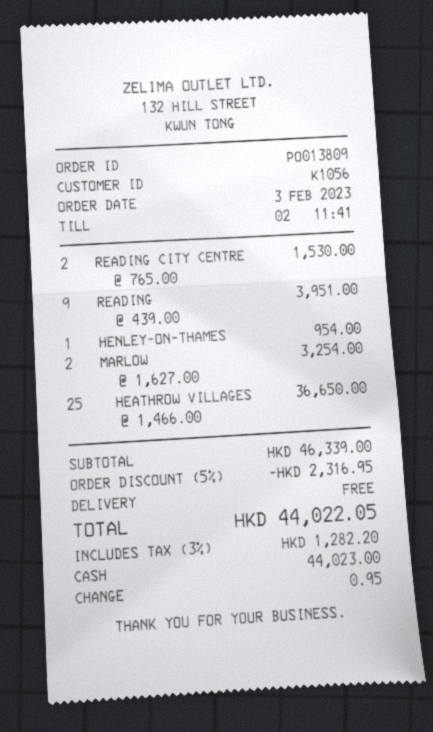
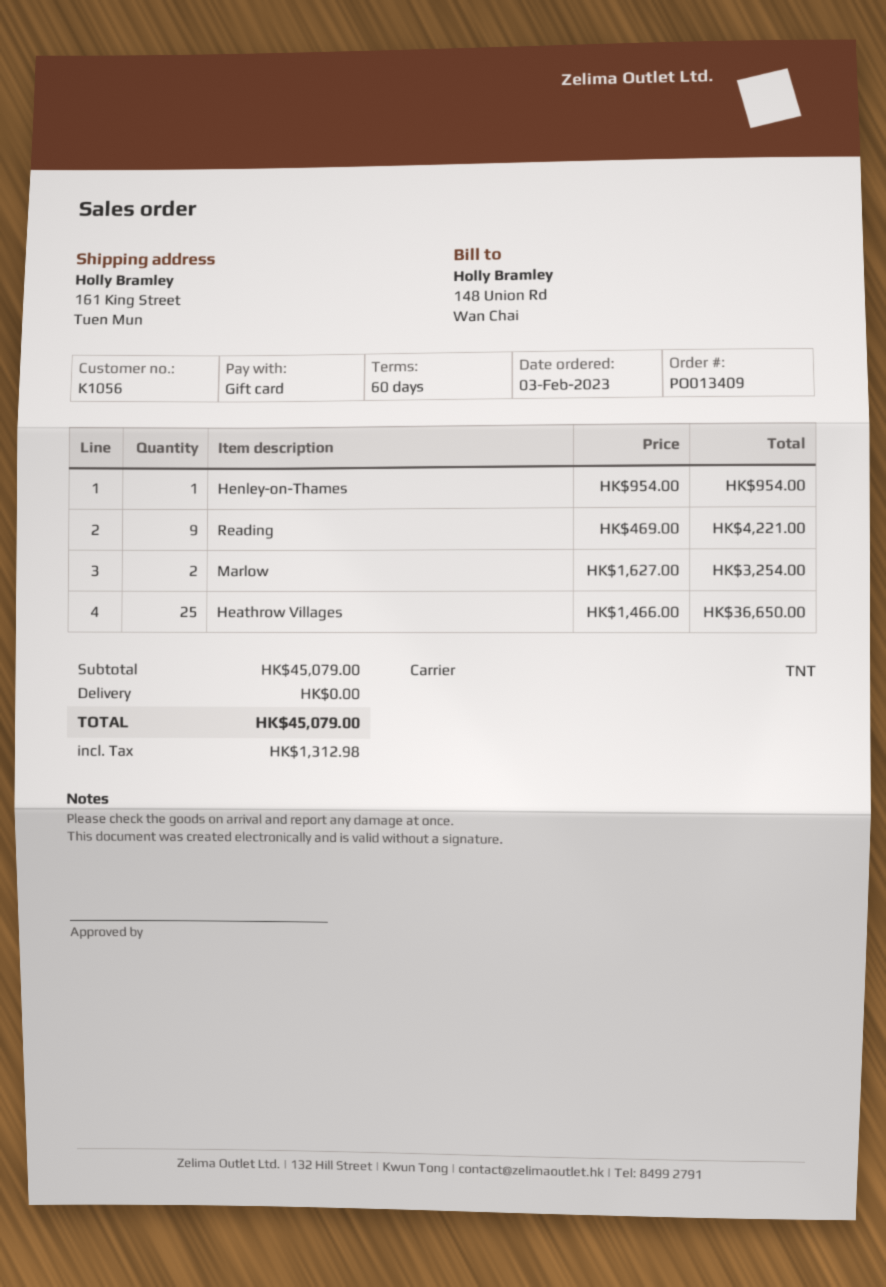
order number: PO013809 -> PO013409
payment method: cash -> gift card
READING CITY CENTRE: 2 x 765.00 = 1530.00 -> none
READING: 9 x 439.00 = 3951.00 -> 9 x 469.00 = 4221.00
subtotal: 46339.00 -> 45079.00
discount: 5% = 2316.95 -> none
tax: 1282.20 -> 1312.98
total: 44022.05 -> 45079.00

